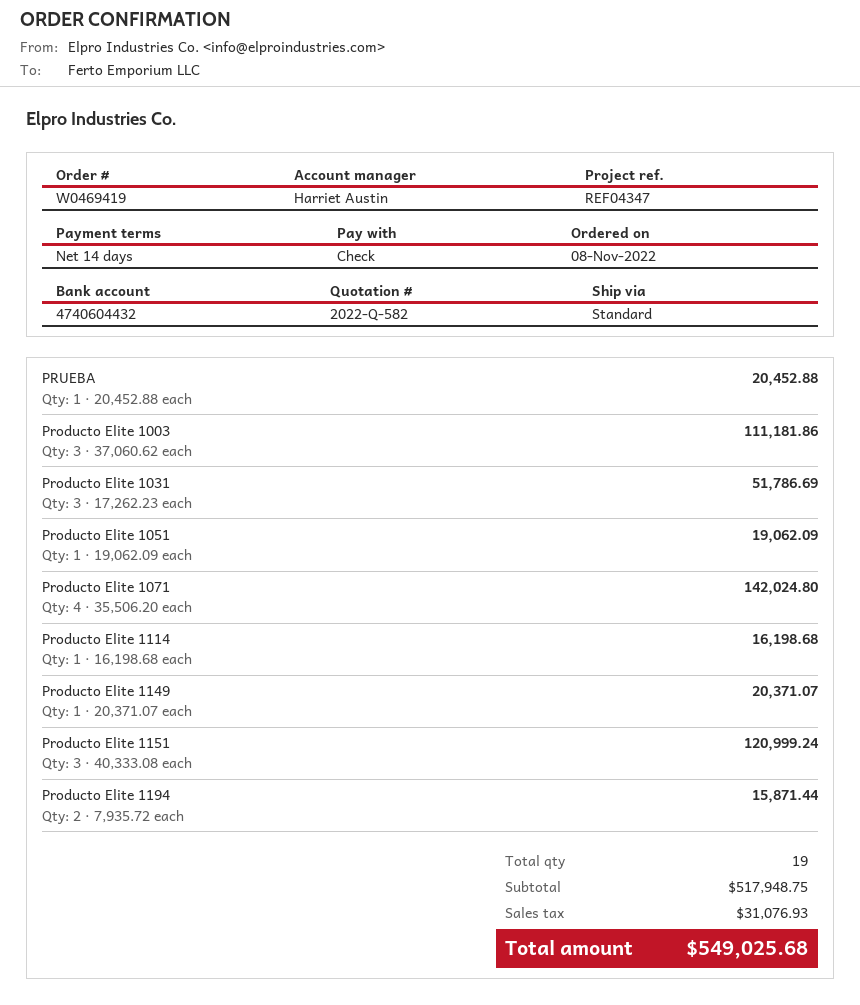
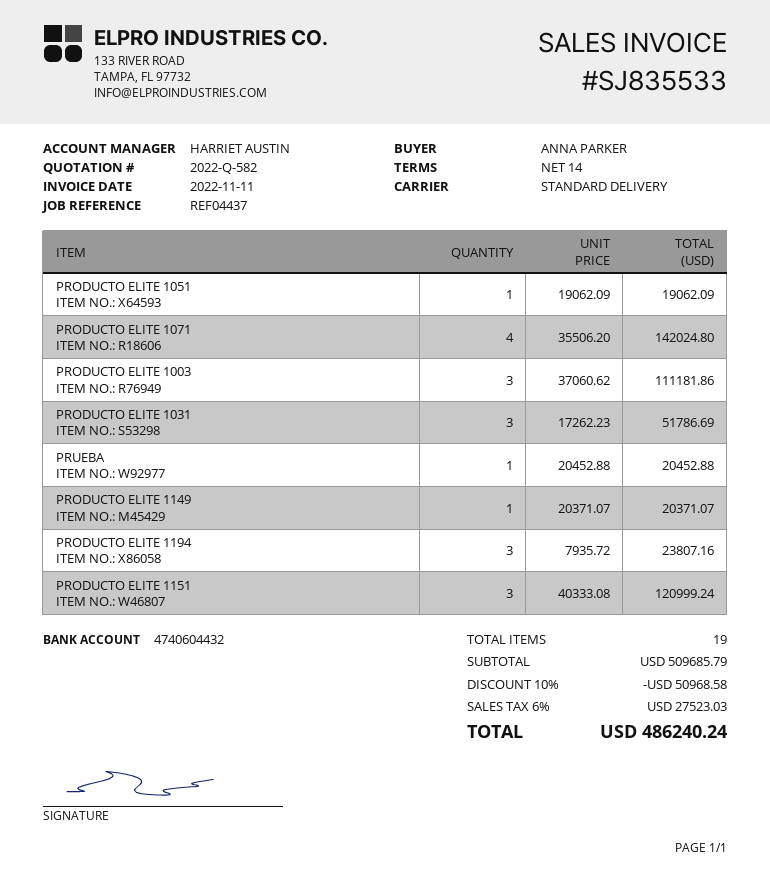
reference: REF04347 -> REF04437
Producto Elite 1114: 1 x 16198.68 = 16198.68 -> none
Producto Elite 1194: 2 x 7935.72 = 15871.44 -> 3 x 7935.72 = 23807.16
subtotal: 517948.75 -> 509685.79
discount: none -> 10% = 50968.58
tax: 31076.93 -> 27523.03
total: 549025.68 -> 486240.24

